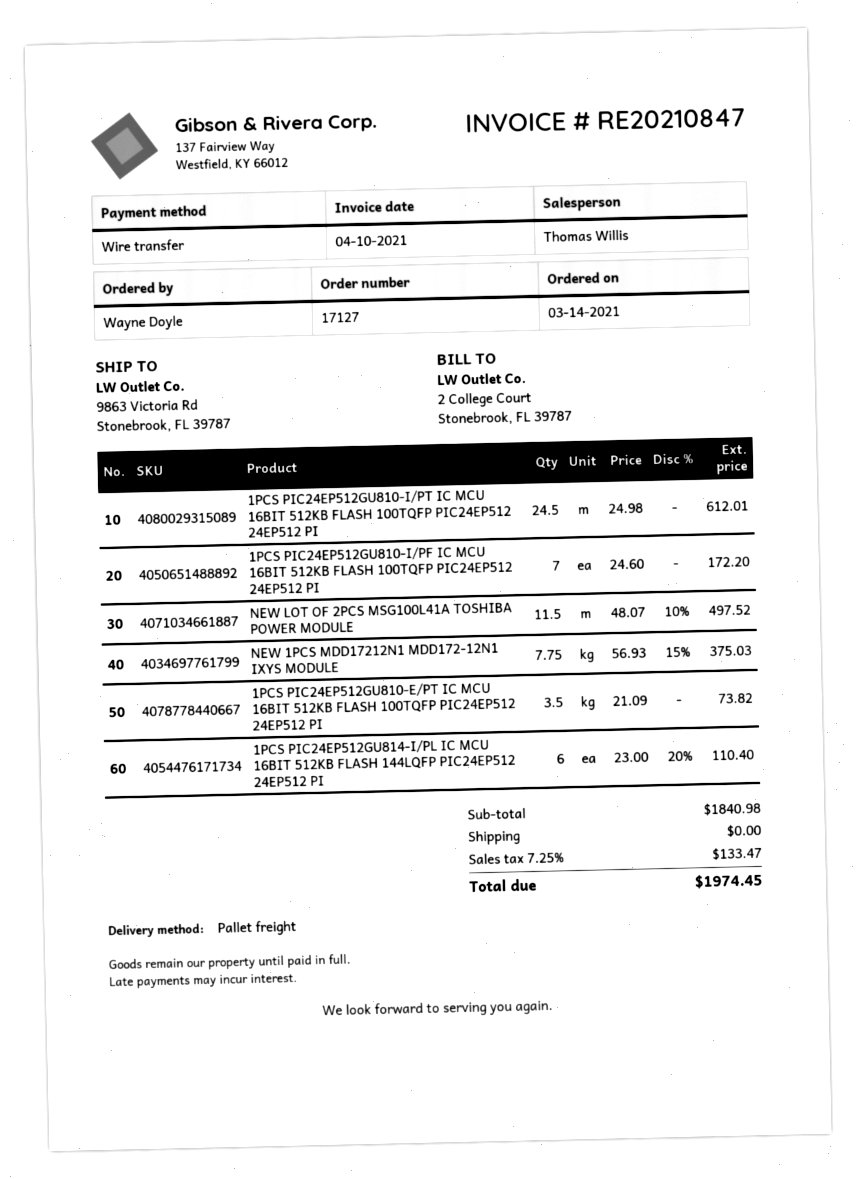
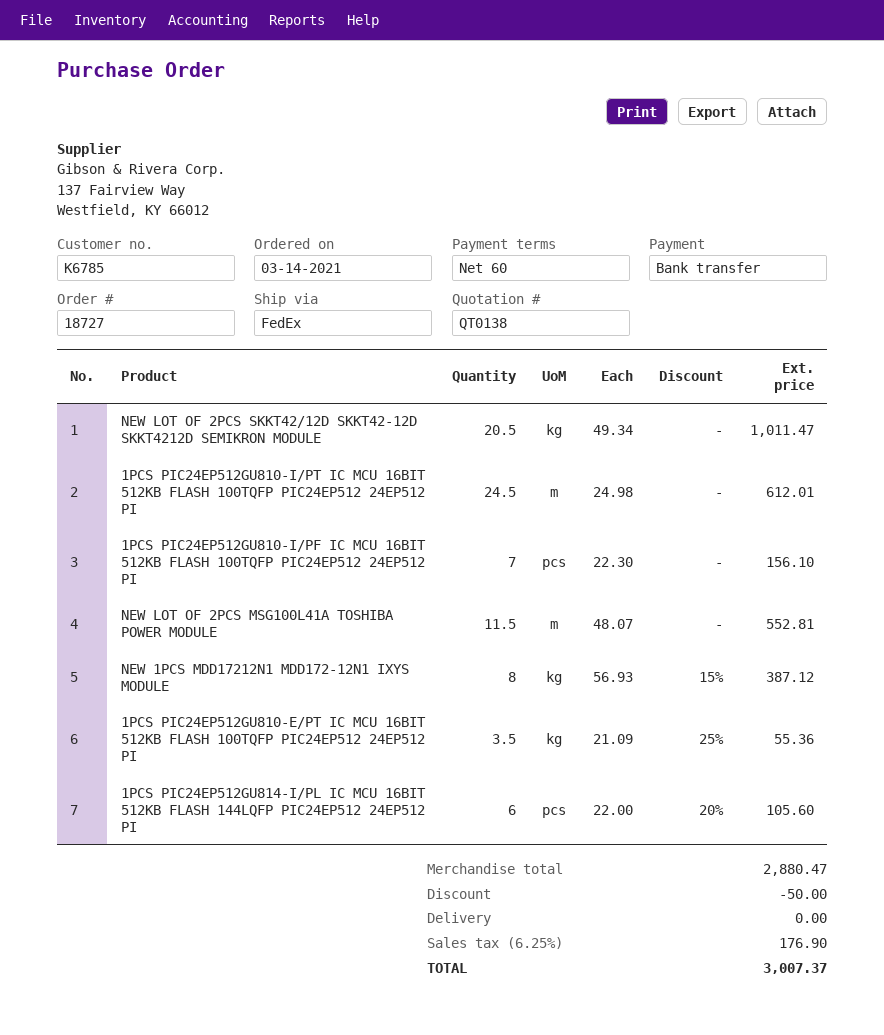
order number: 17127 -> 18727
shipping method: pallet freight -> FedEx
1PCS PIC24EP512GU810-I/PF IC MCU 16BIT 512KB FLASH 100TQFP PIC24EP512 24EP512 PI: 7 x 24.60 = 172.20 -> 7 x 22.30 = 156.10
NEW LOT OF 2PCS MSG100L41A TOSHIBA POWER MODULE: 11.5 x 48.07 - 10% = 497.52 -> 11.5 x 48.07 = 552.81
NEW 1PCS MDD17212N1 MDD172-12N1 IXYS MODULE: 7.75 x 56.93 - 15% = 375.03 -> 8 x 56.93 - 15% = 387.12
1PCS PIC24EP512GU810-E/PT IC MCU 16BIT 512KB FLASH 100TQFP PIC24EP512 24EP512 PI: 3.5 x 21.09 = 73.82 -> 3.5 x 21.09 - 25% = 55.36
1PCS PIC24EP512GU814-I/PL IC MCU 16BIT 512KB FLASH 144LQFP PIC24EP512 24EP512 PI: 6 x 23.00 - 20% = 110.40 -> 6 x 22.00 - 20% = 105.60
NEW LOT OF 2PCS SKKT42/12D SKKT42-12D SKKT4212D SEMIKRON MODULE: none -> 20.5 x 49.34 = 1011.47
subtotal: 1840.98 -> 2880.47
discount: none -> 50.00
tax: 7.25% = 133.47 -> 6.25% = 176.90
total: 1974.45 -> 3007.37

